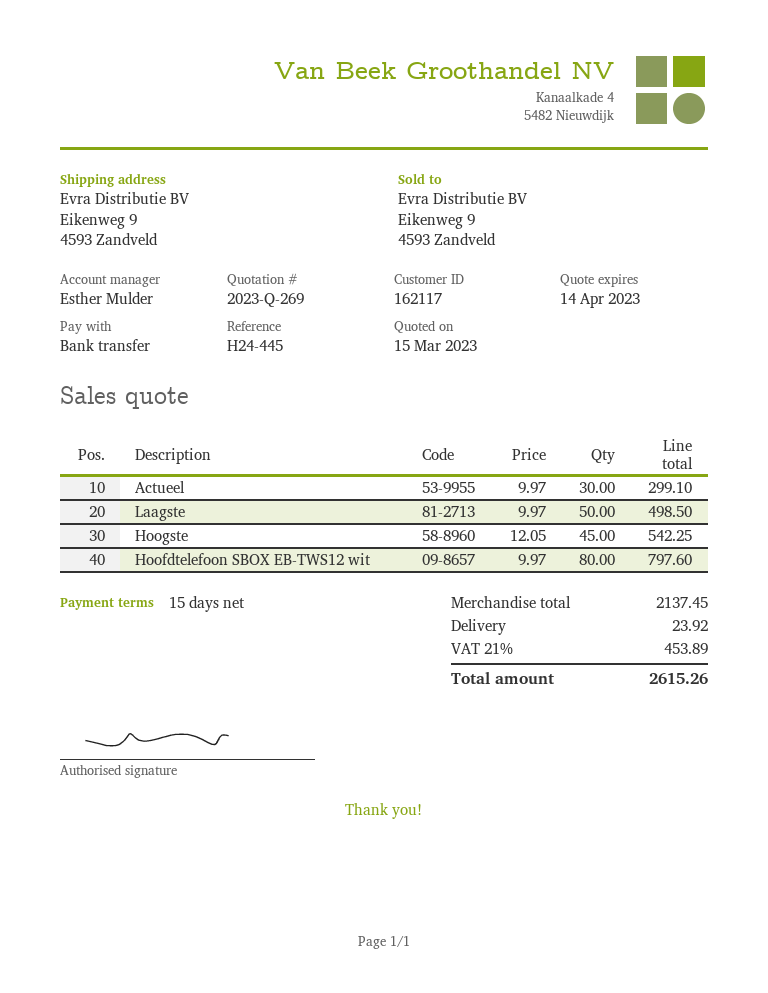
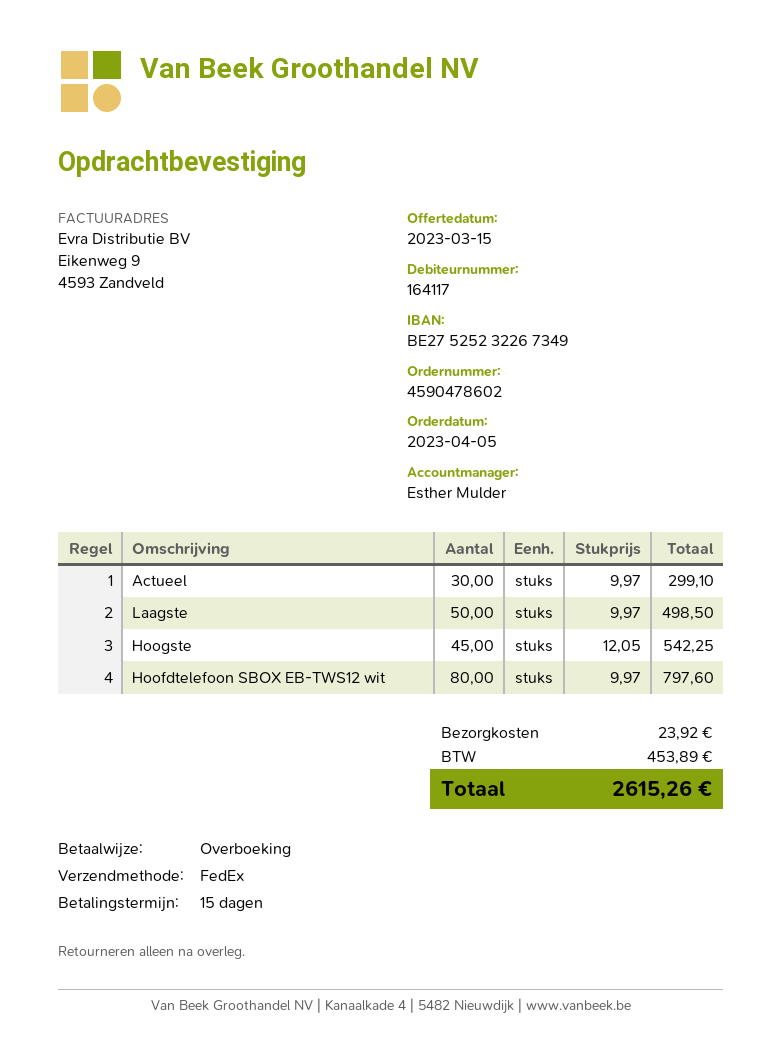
customer number: 162117 -> 164117

